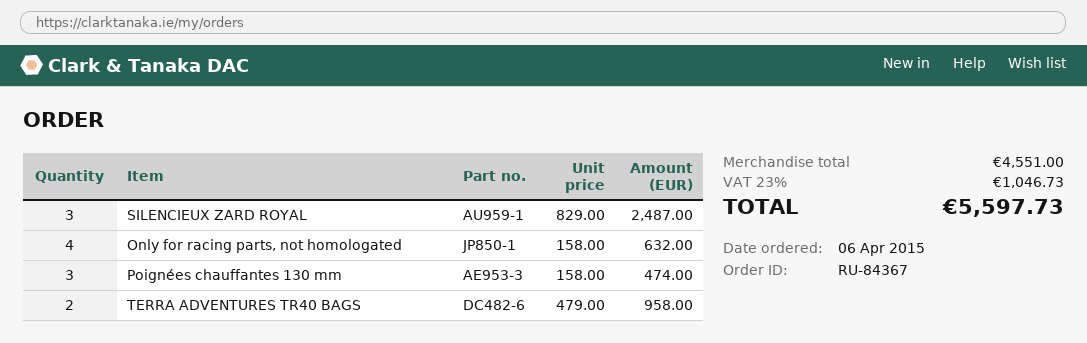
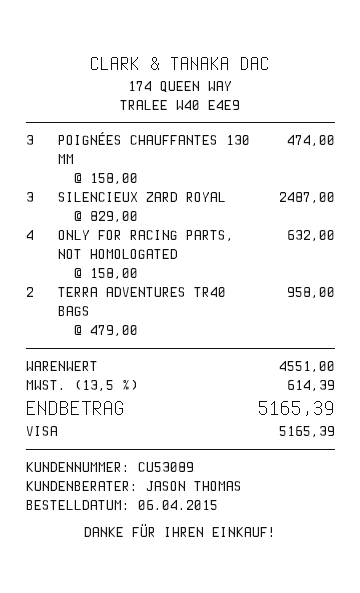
tax: 23% = 1046.73 -> 13.5% = 614.39
total: 5597.73 -> 5165.39

